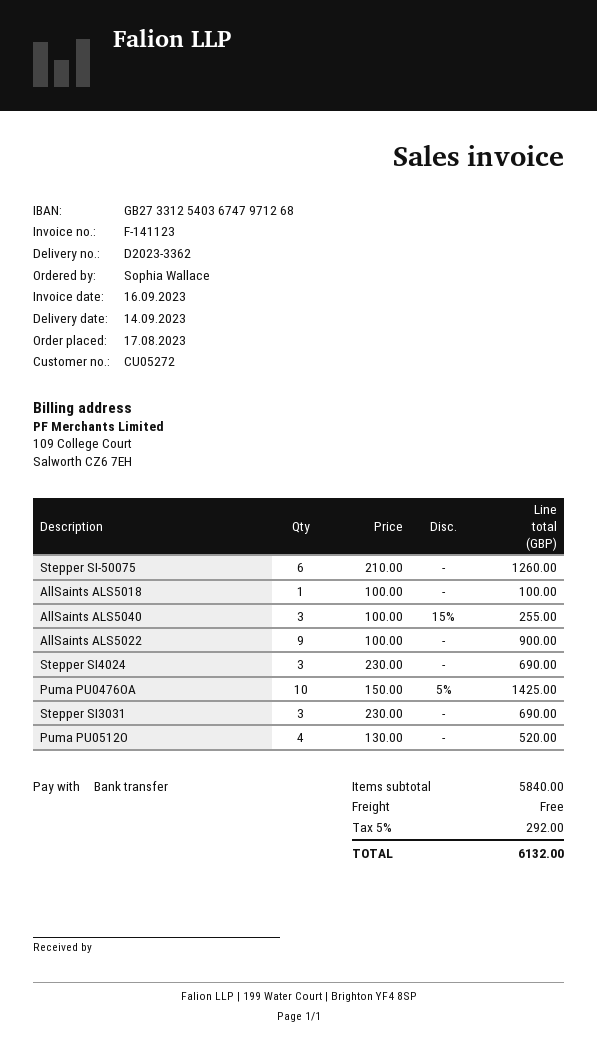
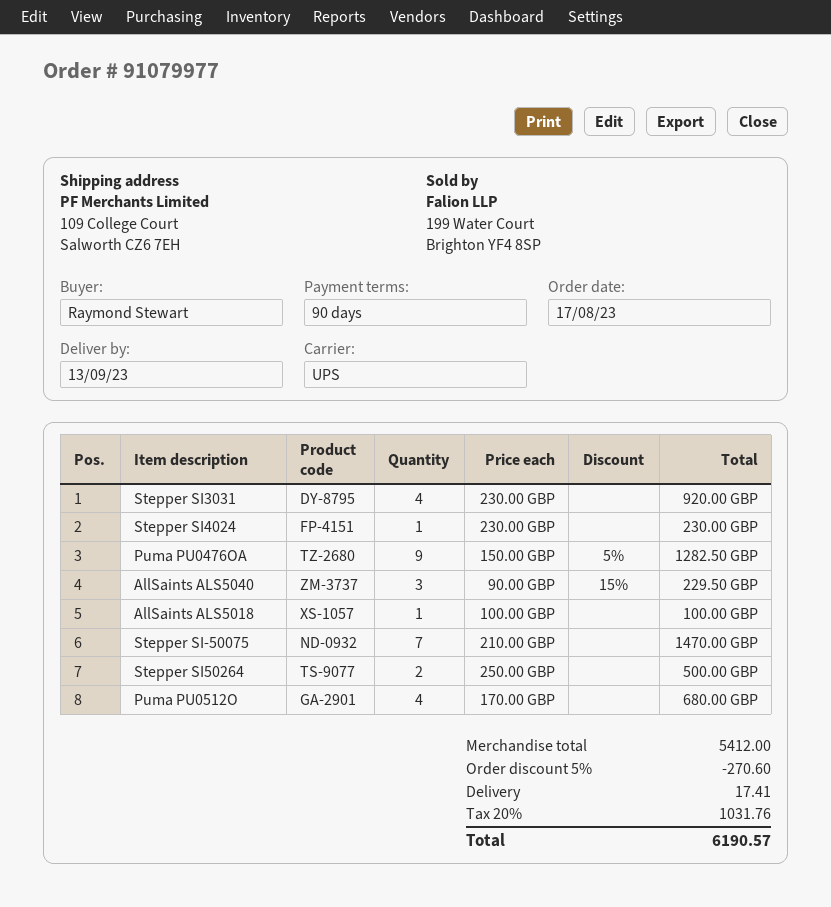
delivery date: 2023-09-14 -> 2023-09-13
ordered by: Sophia Wallace -> Raymond Stewart
Stepper SI-50075: 6 x 210.00 = 1260.00 -> 7 x 210.00 = 1470.00
AllSaints ALS5040: 3 x 100.00 - 15% = 255.00 -> 3 x 90.00 - 15% = 229.50
AllSaints ALS5022: 9 x 100.00 = 900.00 -> none
Stepper SI4024: 3 x 230.00 = 690.00 -> 1 x 230.00 = 230.00
Puma PU0476OA: 10 x 150.00 - 5% = 1425.00 -> 9 x 150.00 - 5% = 1282.50
Stepper SI3031: 3 x 230.00 = 690.00 -> 4 x 230.00 = 920.00
Puma PU0512O: 4 x 130.00 = 520.00 -> 4 x 170.00 = 680.00
Stepper SI50264: none -> 2 x 250.00 = 500.00
subtotal: 5840.00 -> 5412.00
discount: none -> 5% = 270.60
shipping: 0.00 -> 17.41
tax: 5% = 292.00 -> 20% = 1031.76
total: 6132.00 -> 6190.57

